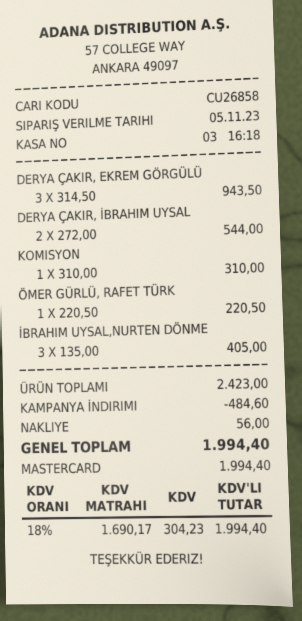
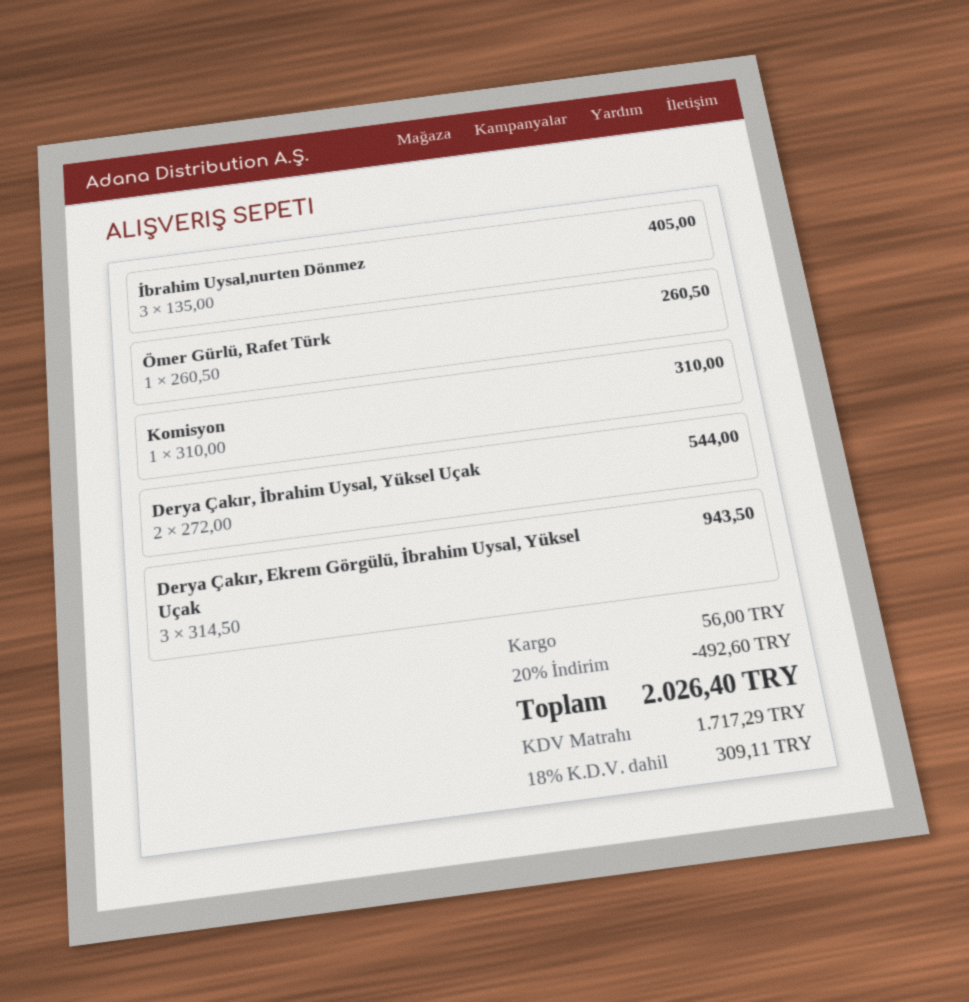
ÖMER GÜRLÜ, RAFET TÜRK: 1 x 220.50 = 220.50 -> 1 x 260.50 = 260.50
discount: 484.60 -> 492.60
net: 1690.17 -> 1717.29
tax: 18% = 304.23 -> 18% = 309.11
total: 1994.40 -> 2026.40

